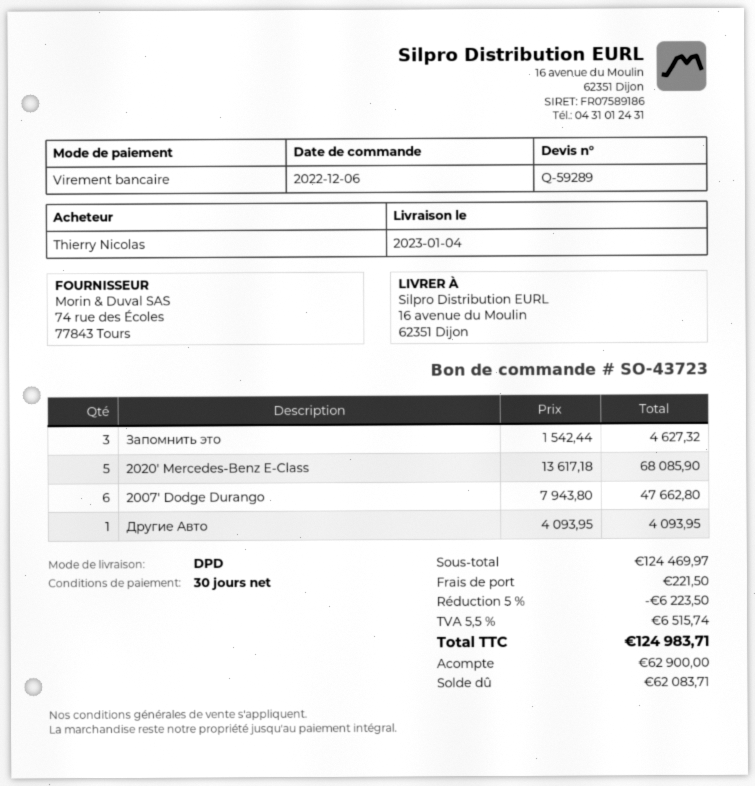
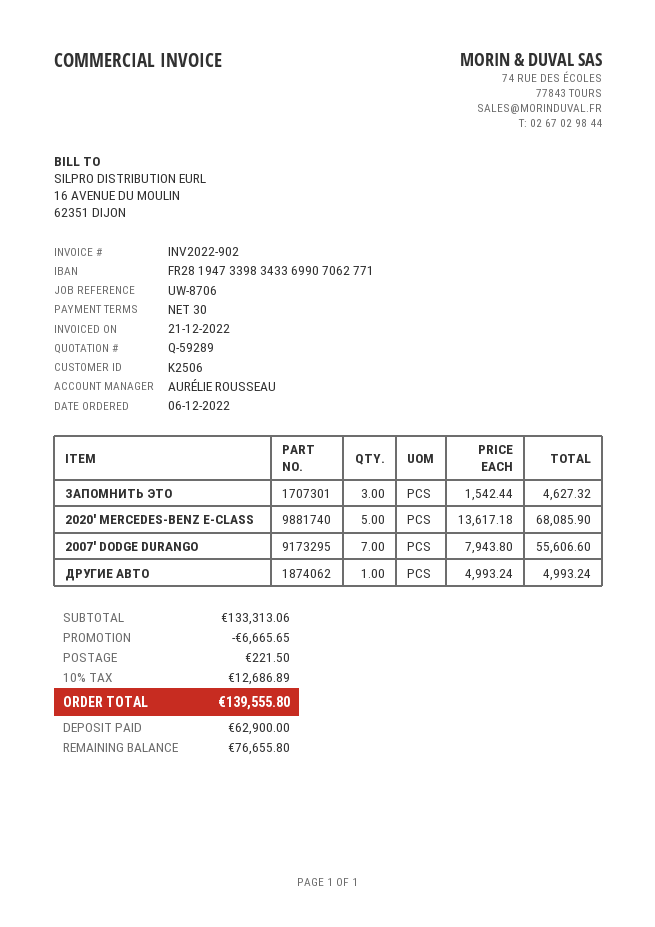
2007' Dodge Durango: 6 x 7943.80 = 47662.80 -> 7 x 7943.80 = 55606.60
Другие Авто: 1 x 4093.95 = 4093.95 -> 1 x 4993.24 = 4993.24
subtotal: 124469.97 -> 133313.06
discount: 6223.50 -> 6665.65
tax: 5.5% = 6515.74 -> 10% = 12686.89
total: 124983.71 -> 139555.80
balance: 62083.71 -> 76655.80

